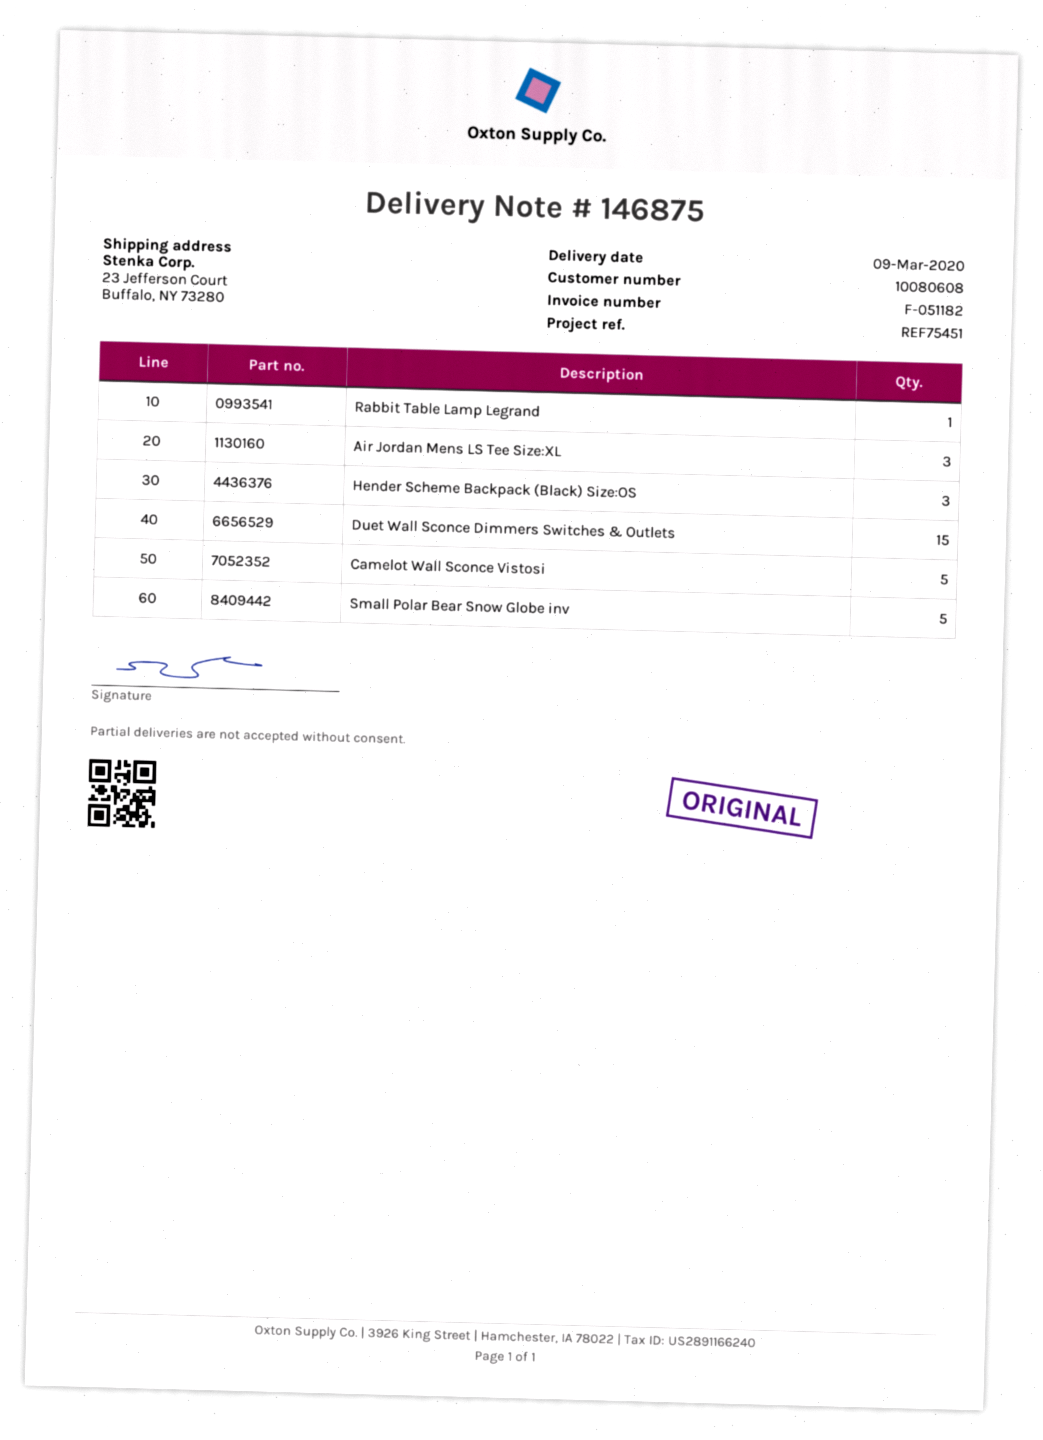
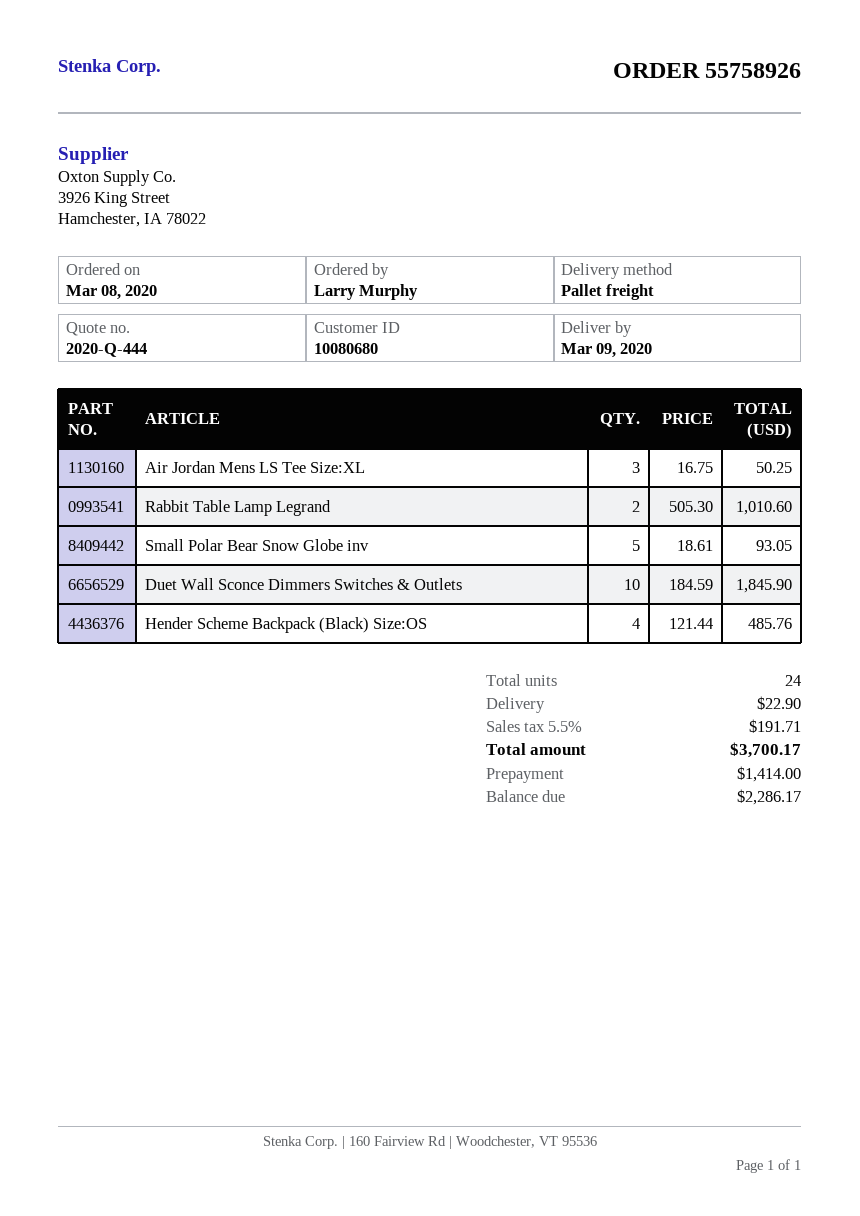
customer number: 10080608 -> 10080680
Rabbit Table Lamp Legrand: 1 -> 2
Hender Scheme Backpack (Black) Size:OS: 3 -> 4
Duet Wall Sconce Dimmers Switches & Outlets: 15 -> 10
Camelot Wall Sconce Vistosi: 5 -> none

